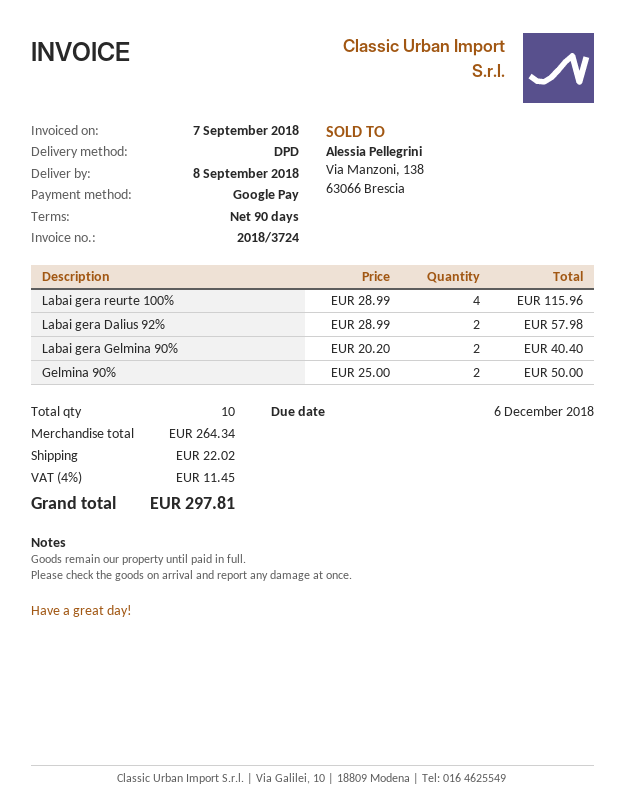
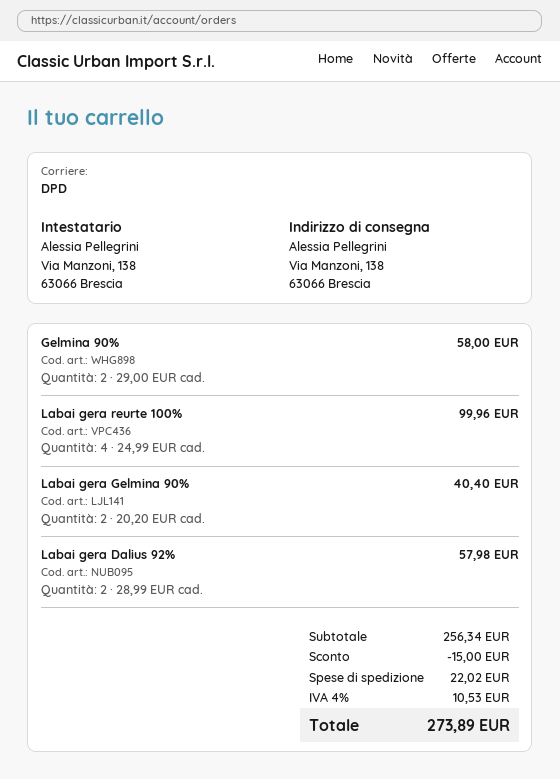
Labai gera reurte 100%: 4 x 28.99 = 115.96 -> 4 x 24.99 = 99.96
Gelmina 90%: 2 x 25.00 = 50.00 -> 2 x 29.00 = 58.00
subtotal: 264.34 -> 256.34
discount: none -> 15.00
tax: 4% = 11.45 -> 4% = 10.53
total: 297.81 -> 273.89

